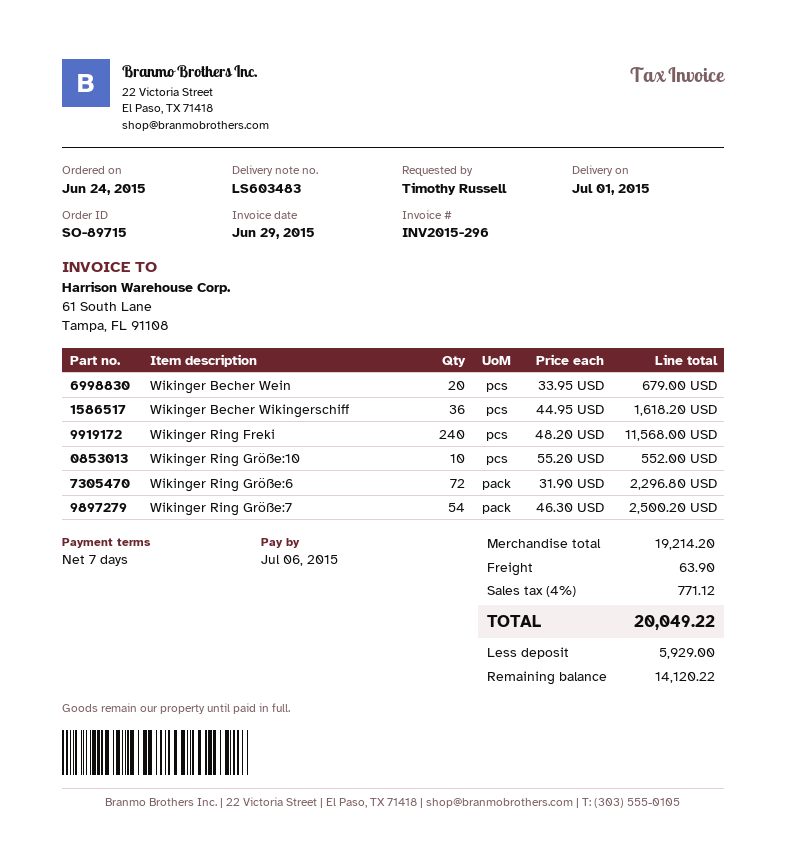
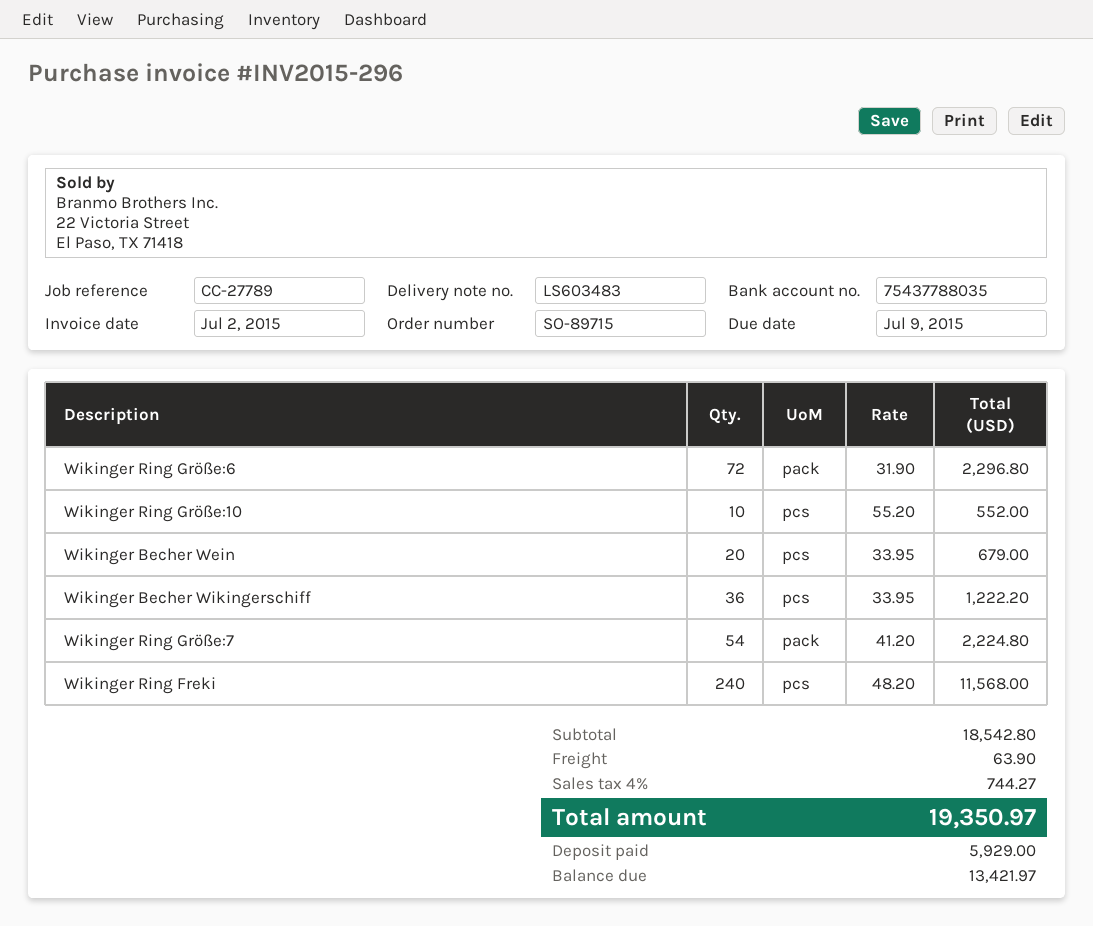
invoice date: 2015-06-29 -> 2015-07-02
due date: 2015-07-06 -> 2015-07-09
Wikinger Becher Wikingerschiff: 36 x 44.95 = 1618.20 -> 36 x 33.95 = 1222.20
Wikinger Ring Größe:7: 54 x 46.30 = 2500.20 -> 54 x 41.20 = 2224.80
subtotal: 19214.20 -> 18542.80
tax: 4% = 771.12 -> 4% = 744.27
total: 20049.22 -> 19350.97
balance: 14120.22 -> 13421.97

